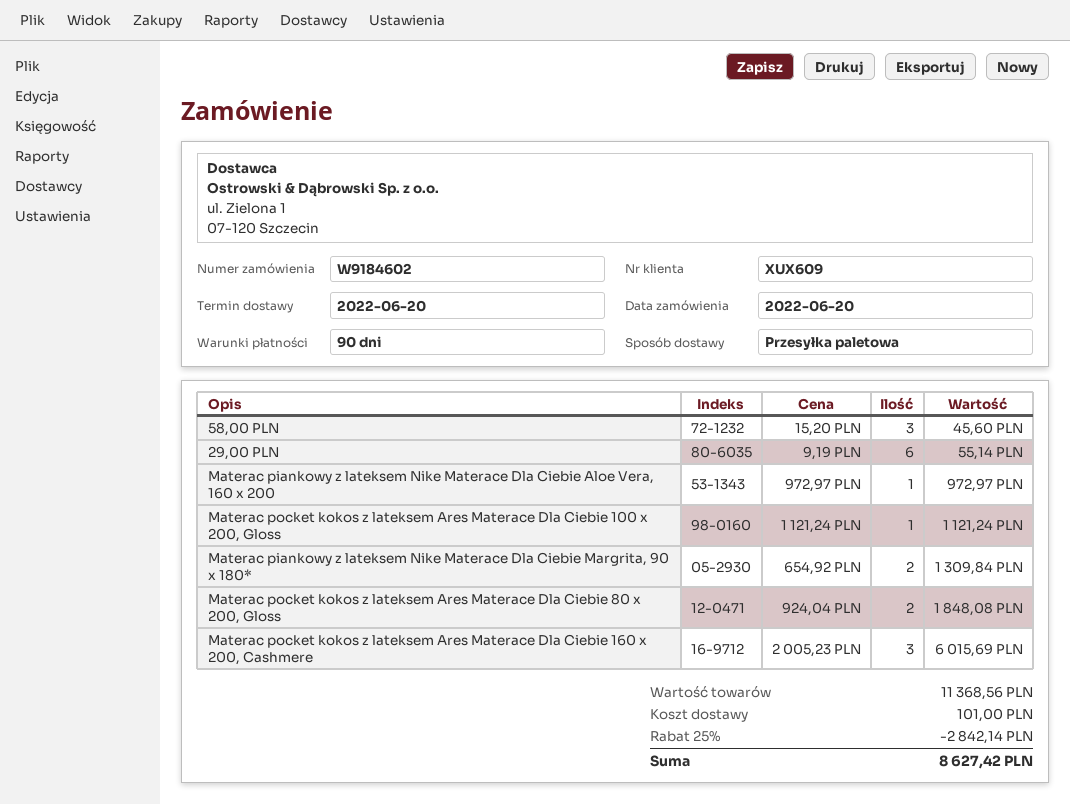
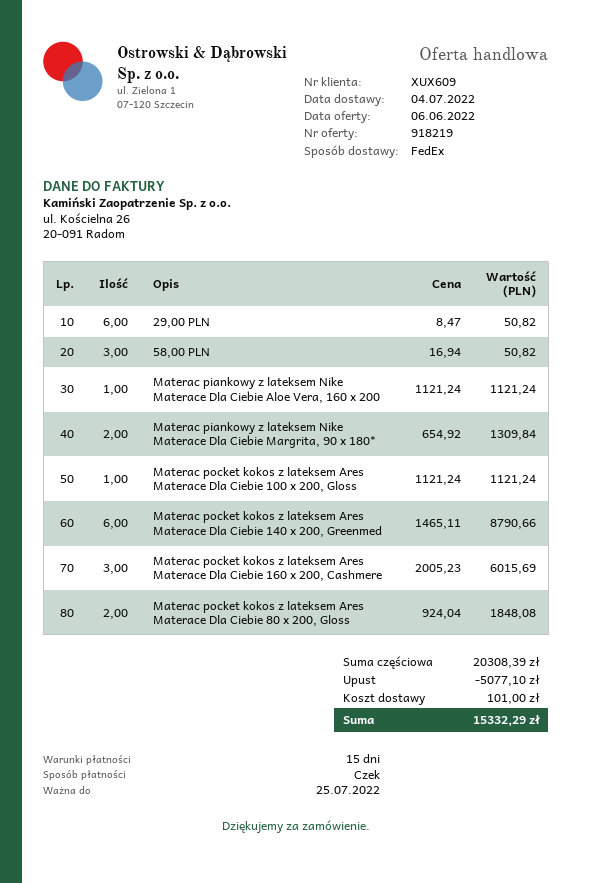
delivery date: 2022-06-20 -> 2022-07-04
payment terms: 90 days -> 15 days
shipping method: pallet freight -> FedEx
58,00 PLN: 3 x 15.20 = 45.60 -> 3 x 16.94 = 50.82
29,00 PLN: 6 x 9.19 = 55.14 -> 6 x 8.47 = 50.82
Materac piankowy z lateksem Nike Materace Dla Ciebie Aloe Vera, 160 x 200: 1 x 972.97 = 972.97 -> 1 x 1121.24 = 1121.24
Materac pocket kokos z lateksem Ares Materace Dla Ciebie 140 x 200, Greenmed: none -> 6 x 1465.11 = 8790.66
subtotal: 11368.56 -> 20308.39
discount: 2842.14 -> 5077.10
total: 8627.42 -> 15332.29

